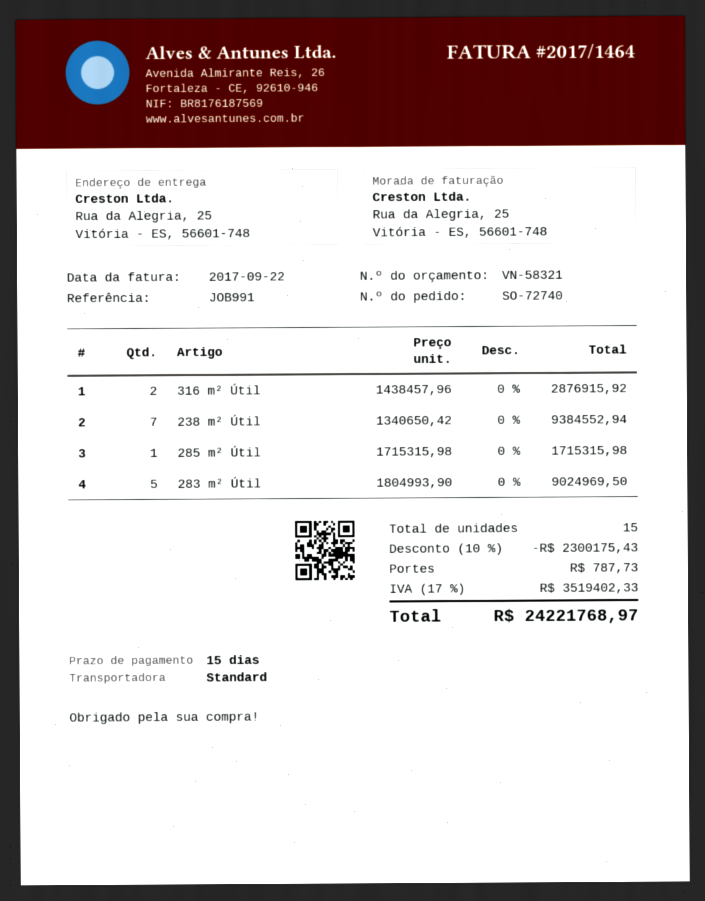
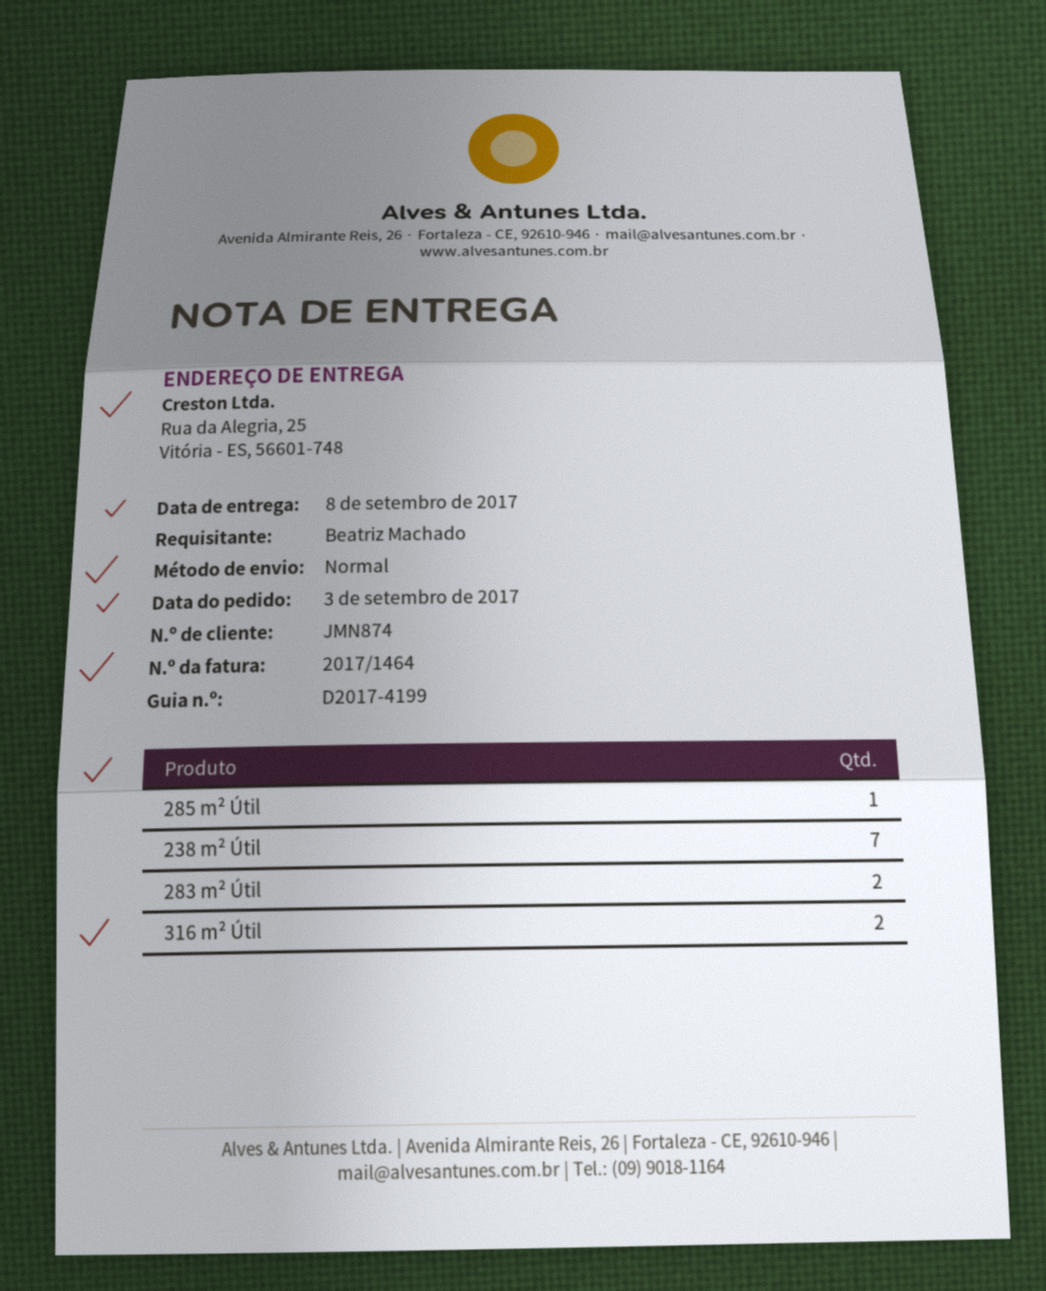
283 m² Útil: 5 -> 2

